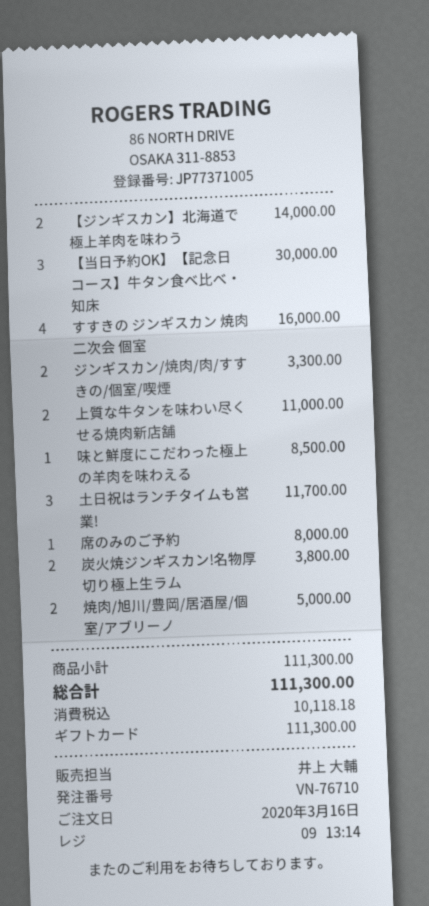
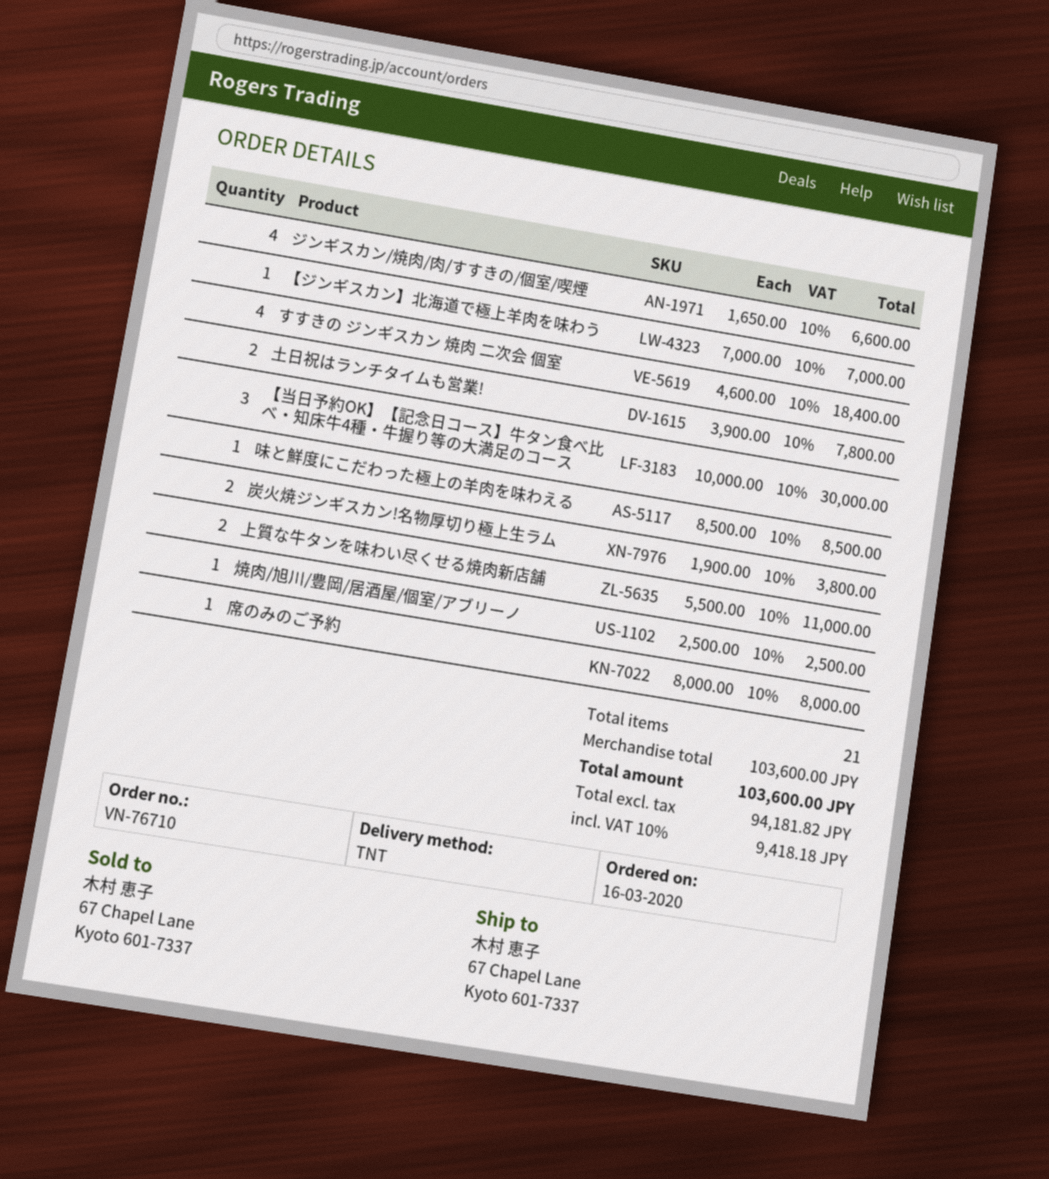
【ジンギスカン】北海道で極上羊肉を味わう: 2 for 14000.00 -> 1 for 7000.00
すすきの ジンギスカン 焼肉 二次会 個室: 4 for 16000.00 -> 4 for 18400.00
ジンギスカン/焼肉/肉/すすきの/個室/喫煙: 2 for 3300.00 -> 4 for 6600.00
土日祝はランチタイムも営業!: 3 for 11700.00 -> 2 for 7800.00
焼肉/旭川/豊岡/居酒屋/個室/アブリーノ: 2 for 5000.00 -> 1 for 2500.00
subtotal: 111300.00 -> 103600.00
tax: 10118.18 -> 9418.18
total: 111300.00 -> 103600.00

